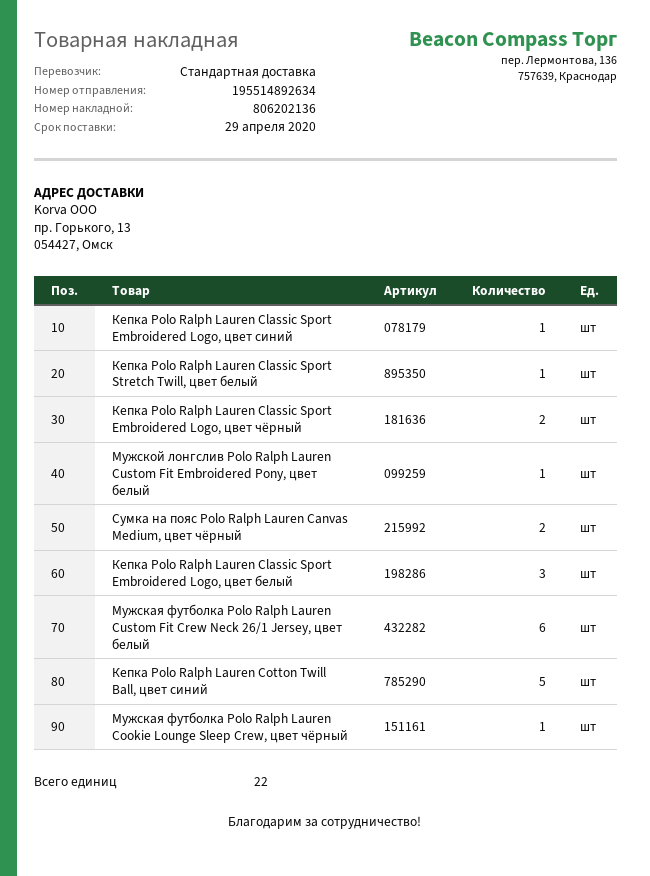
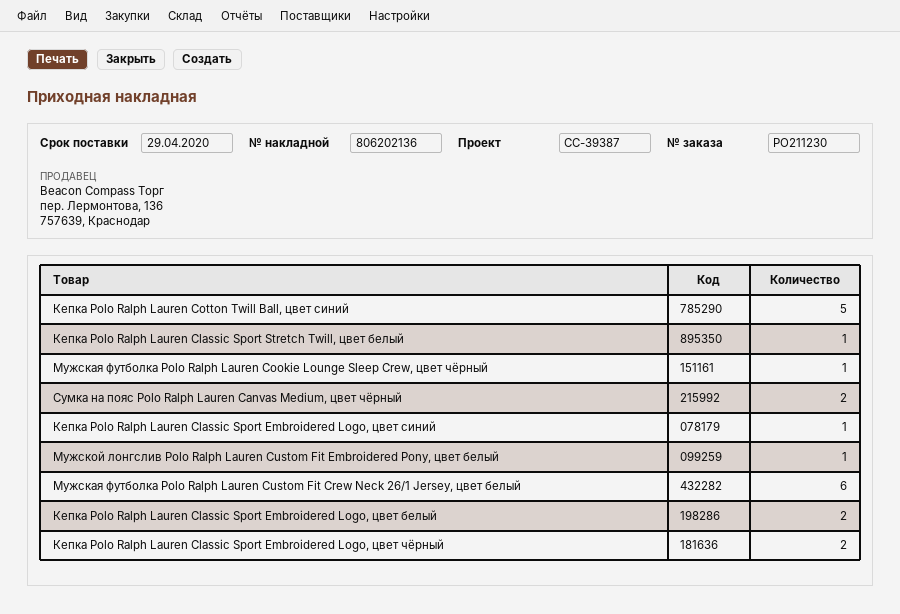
Кепка Polo Ralph Lauren Classic Sport Embroidered Logo, цвет белый: 3 -> 2

